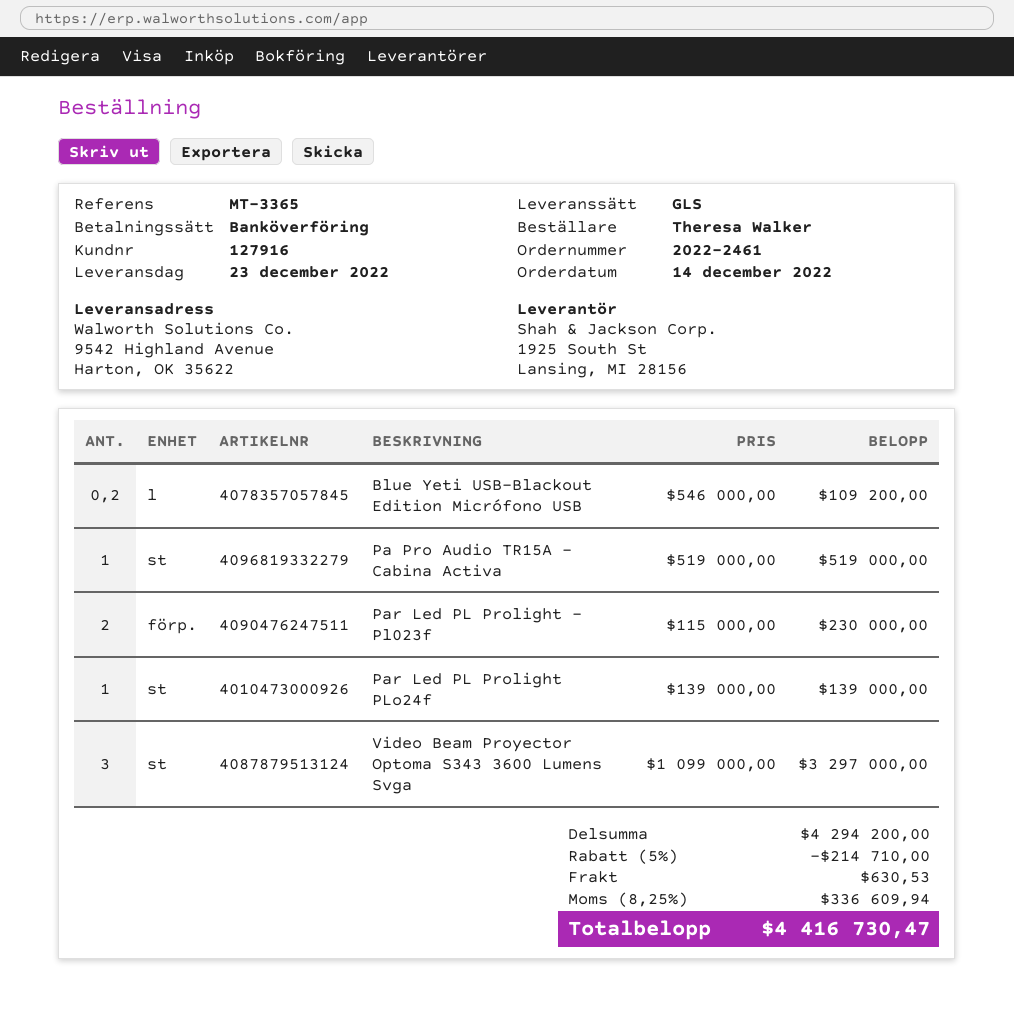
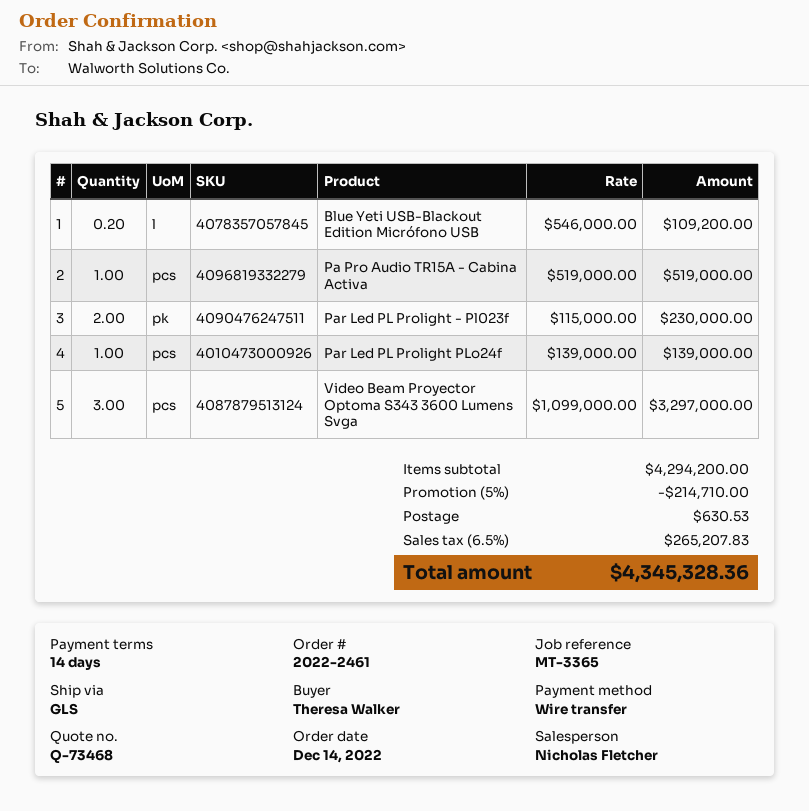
tax: 8.25% = 336609.94 -> 6.5% = 265207.83
total: 4416730.47 -> 4345328.36

